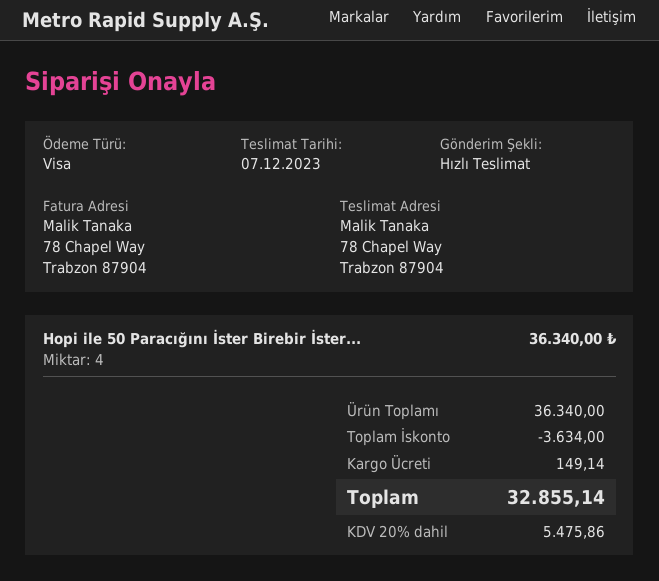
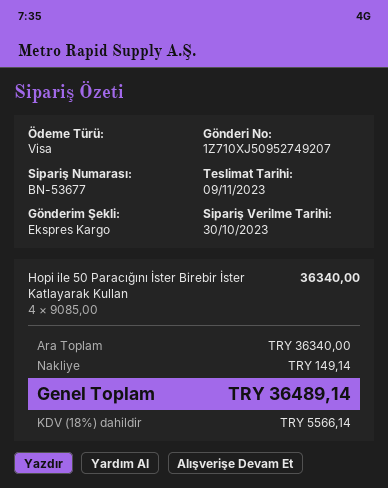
delivery date: 2023-12-07 -> 2023-11-09
discount: 3634.00 -> none
tax: 20% = 5475.86 -> 18% = 5566.14
total: 32855.14 -> 36489.14

